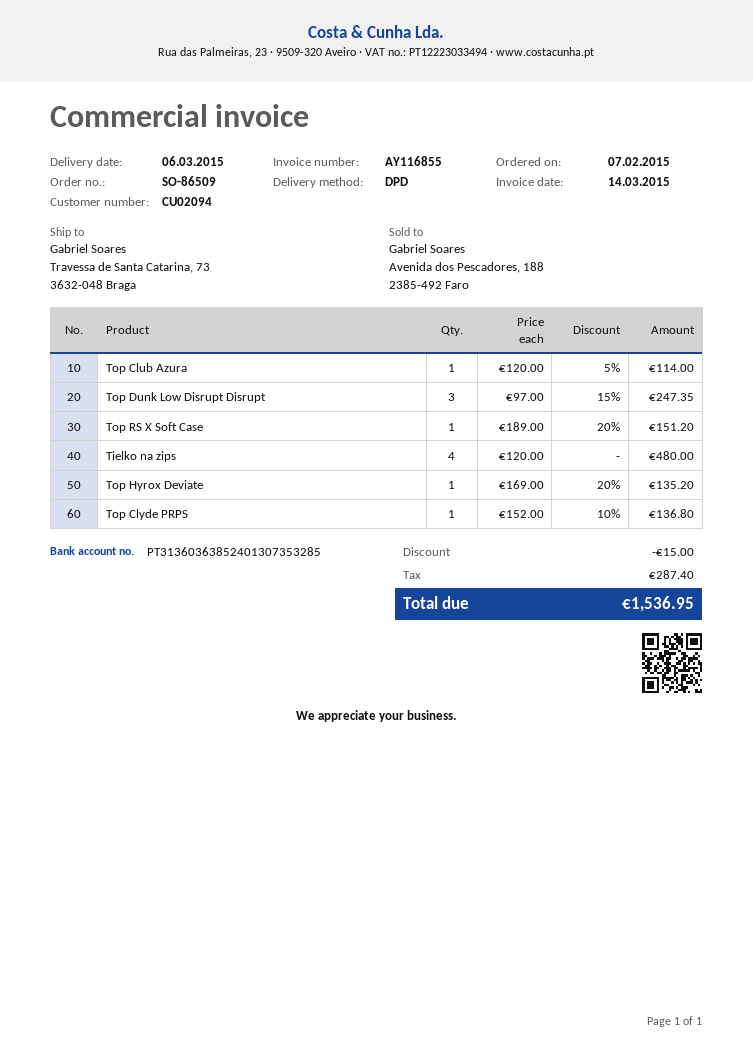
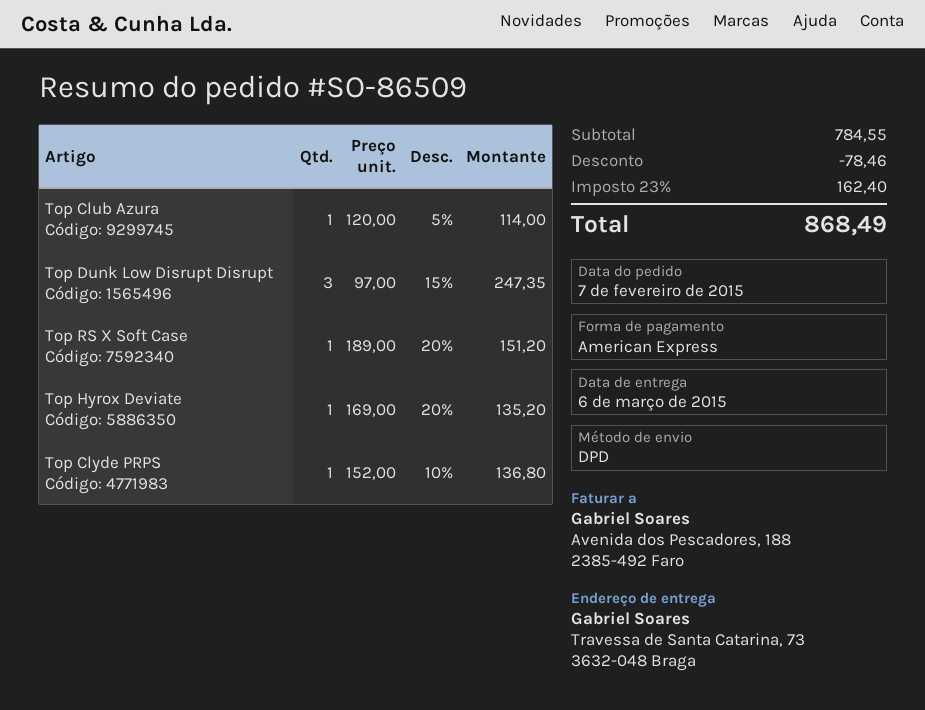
Tielko na zips: 4 x 120.00 = 480.00 -> none
discount: 15.00 -> 78.46
tax: 287.40 -> 162.40
total: 1536.95 -> 868.49

